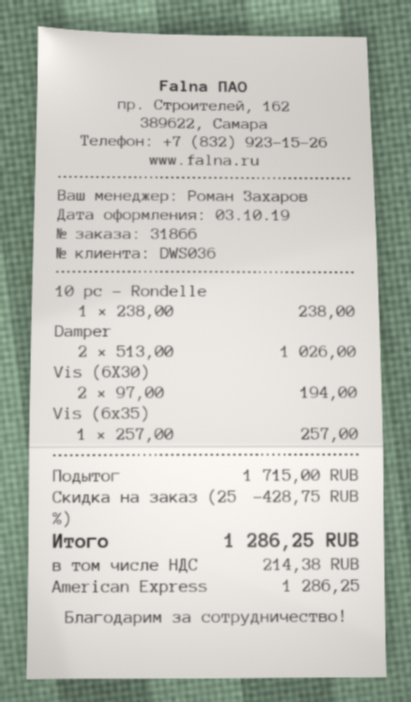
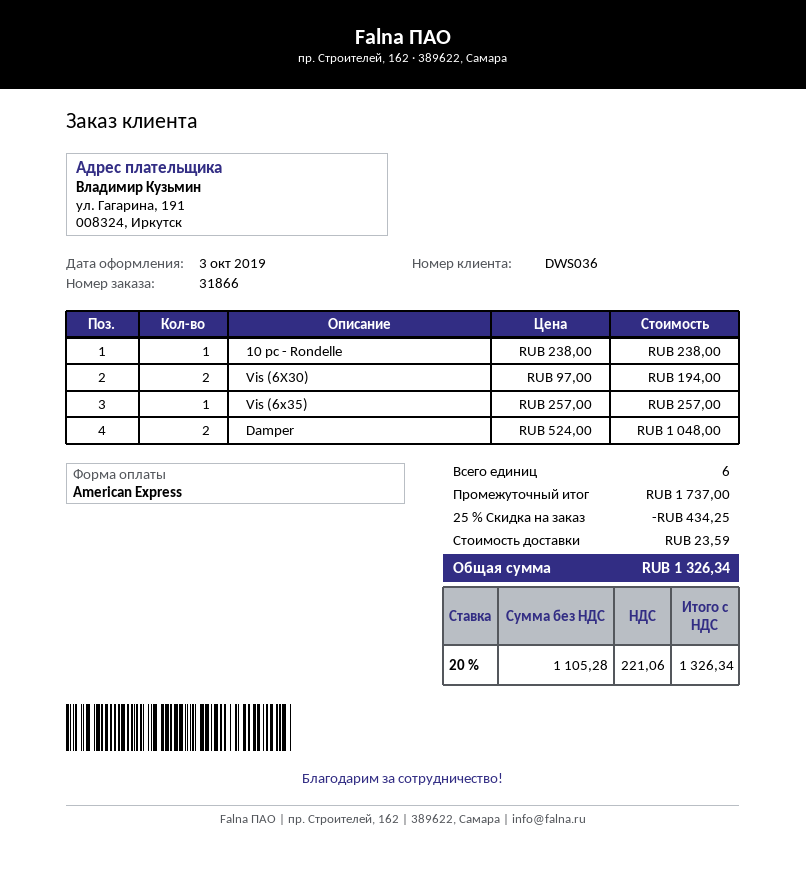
Damper: 2 x 513.00 = 1026.00 -> 2 x 524.00 = 1048.00
subtotal: 1715.00 -> 1737.00
discount: 25% = 428.75 -> 25% = 434.25
shipping: none -> 23.59
tax: 214.38 -> 221.06
total: 1286.25 -> 1326.34

